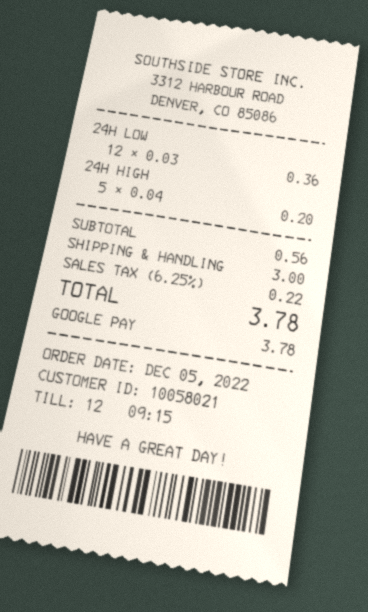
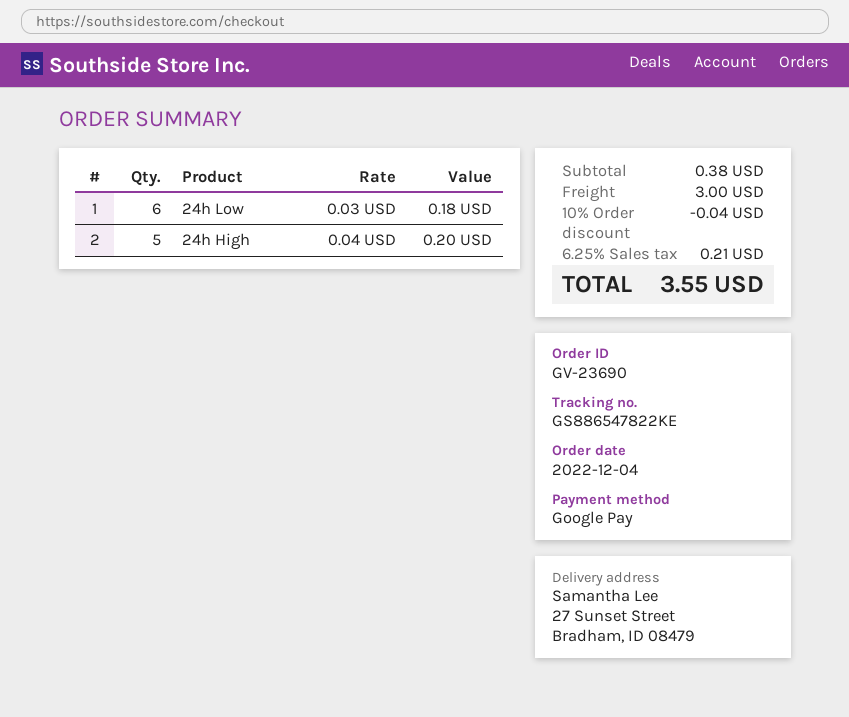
order date: 2022-12-05 -> 2022-12-04
24H LOW: 12 x 0.03 = 0.36 -> 6 x 0.03 = 0.18
subtotal: 0.56 -> 0.38
discount: none -> 10% = 0.04
tax: 6.25% = 0.22 -> 6.25% = 0.21
total: 3.78 -> 3.55

